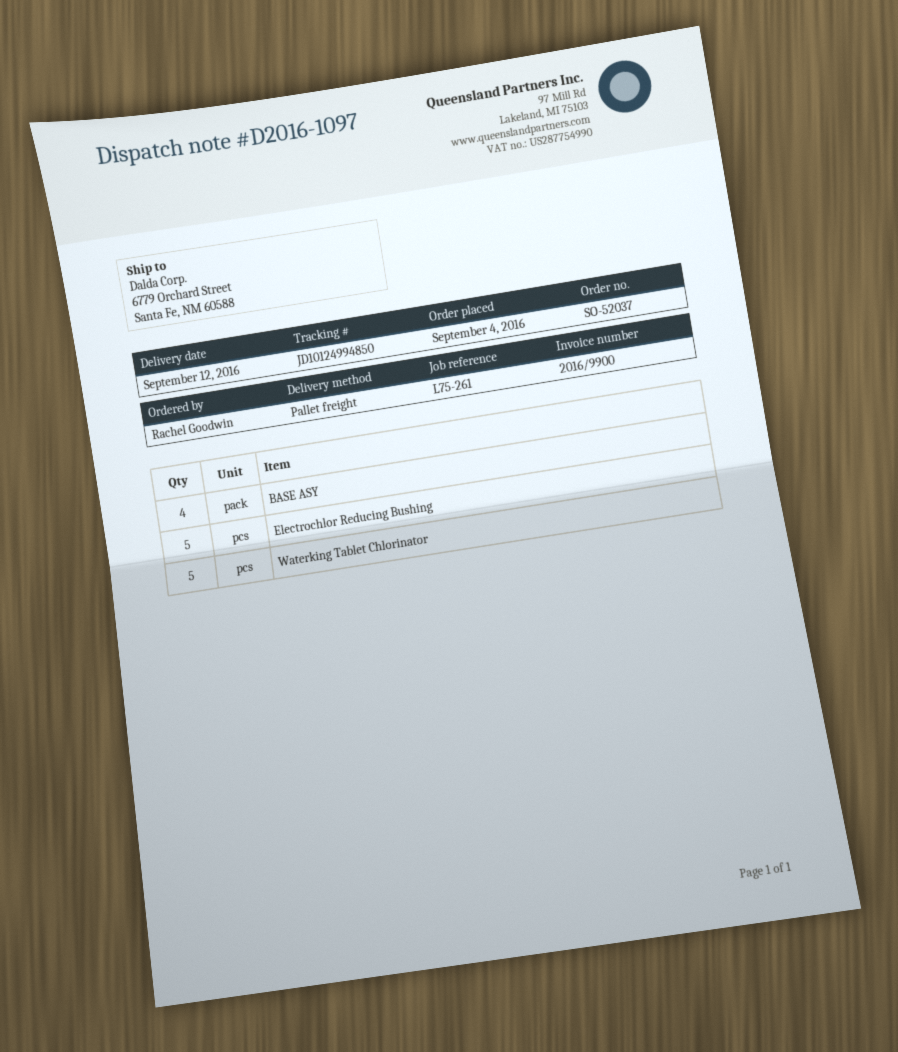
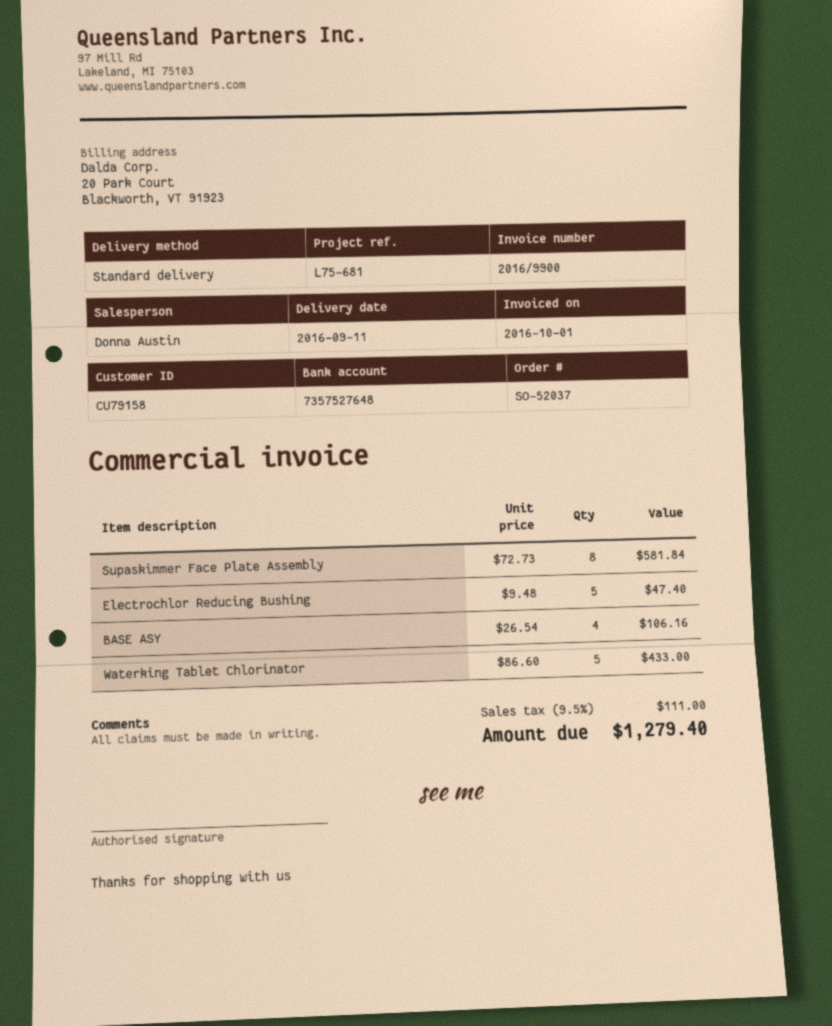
delivery date: 2016-09-12 -> 2016-09-11
reference: L75-261 -> L75-681
shipping method: pallet freight -> standard
Supaskimmer Face Plate Assembly: none -> 8

